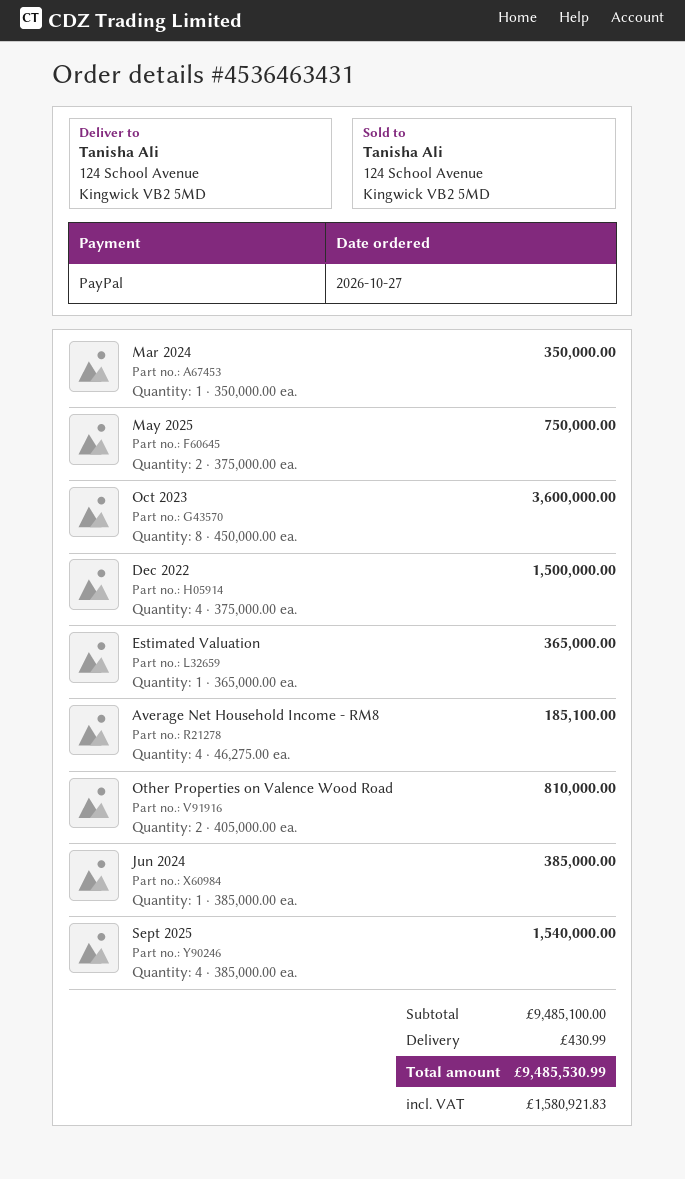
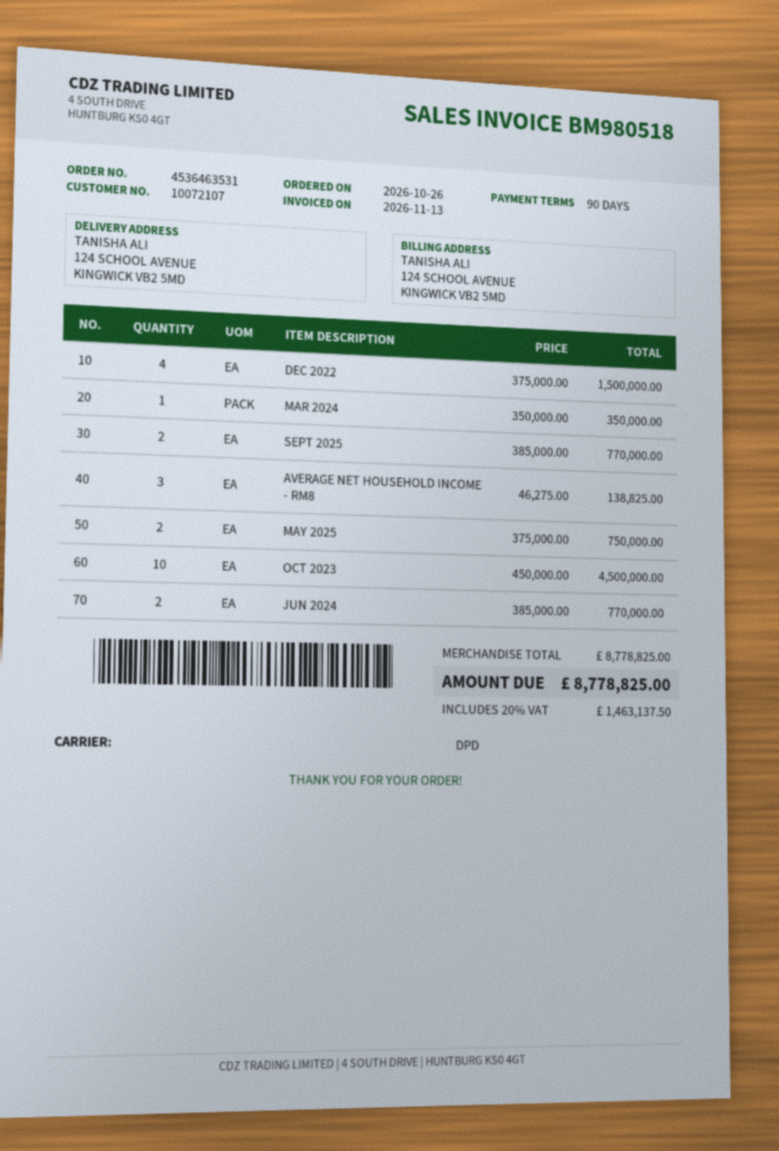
order number: 4536463431 -> 4536463531
order date: 2026-10-27 -> 2026-10-26
Oct 2023: 8 x 450000.00 = 3600000.00 -> 10 x 450000.00 = 4500000.00
Estimated Valuation: 1 x 365000.00 = 365000.00 -> none
Average Net Household Income - RM8: 4 x 46275.00 = 185100.00 -> 3 x 46275.00 = 138825.00
Other Properties on Valence Wood Road: 2 x 405000.00 = 810000.00 -> none
Jun 2024: 1 x 385000.00 = 385000.00 -> 2 x 385000.00 = 770000.00
Sept 2025: 4 x 385000.00 = 1540000.00 -> 2 x 385000.00 = 770000.00
subtotal: 9485100.00 -> 8778825.00
shipping: 430.99 -> none
tax: 1580921.83 -> 1463137.50
total: 9485530.99 -> 8778825.00

